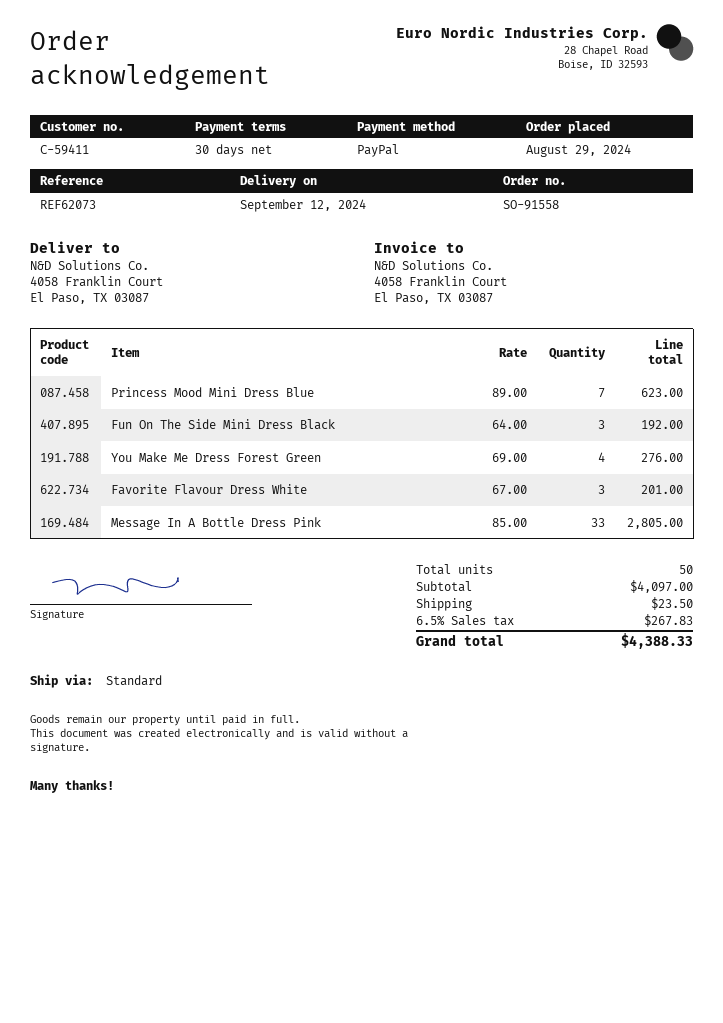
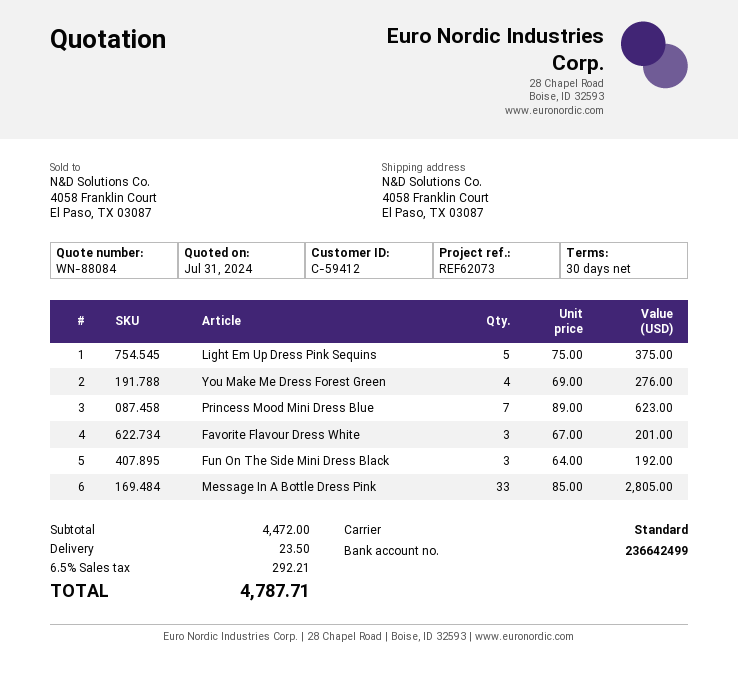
customer number: C-59411 -> C-59412
Light Em Up Dress Pink Sequins: none -> 5 x 75.00 = 375.00
subtotal: 4097.00 -> 4472.00
tax: 6.5% = 267.83 -> 6.5% = 292.21
total: 4388.33 -> 4787.71

